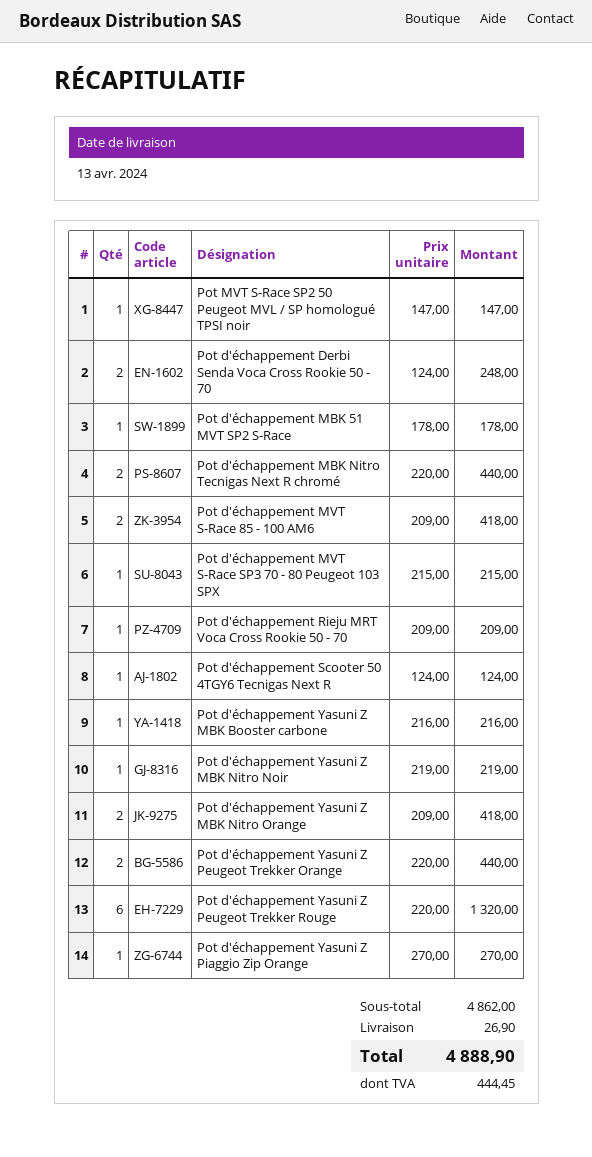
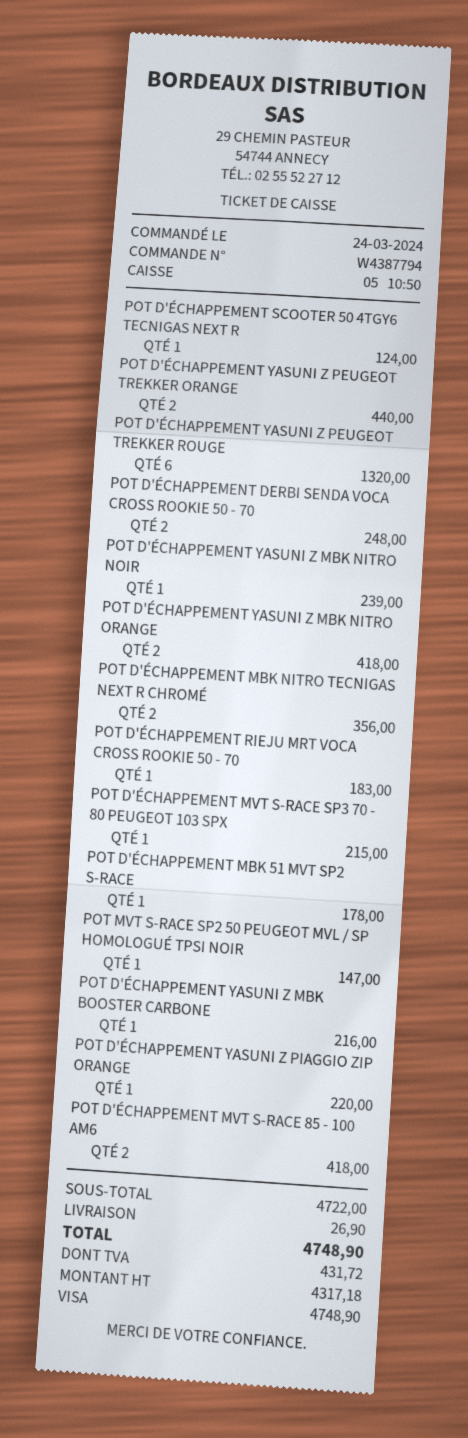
Pot d'échappement MBK Nitro Tecnigas Next R chromé: 2 for 440.00 -> 2 for 356.00
Pot d'échappement Rieju MRT Voca Cross Rookie 50 - 70: 1 for 209.00 -> 1 for 183.00
Pot d'échappement Yasuni Z MBK Nitro Noir: 1 for 219.00 -> 1 for 239.00
Pot d'échappement Yasuni Z Piaggio Zip Orange: 1 for 270.00 -> 1 for 220.00
subtotal: 4862.00 -> 4722.00
tax: 444.45 -> 431.72
total: 4888.90 -> 4748.90

